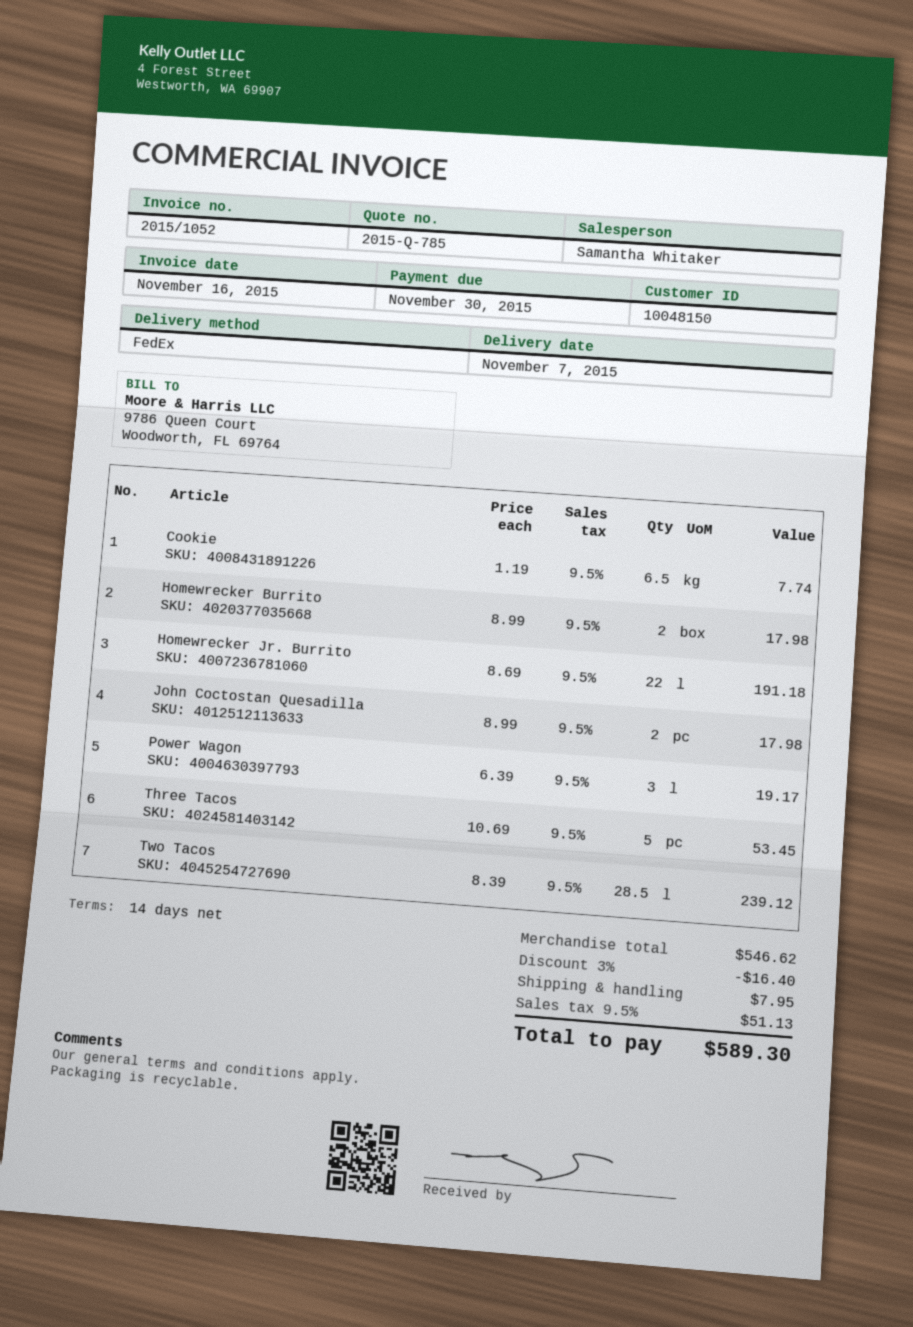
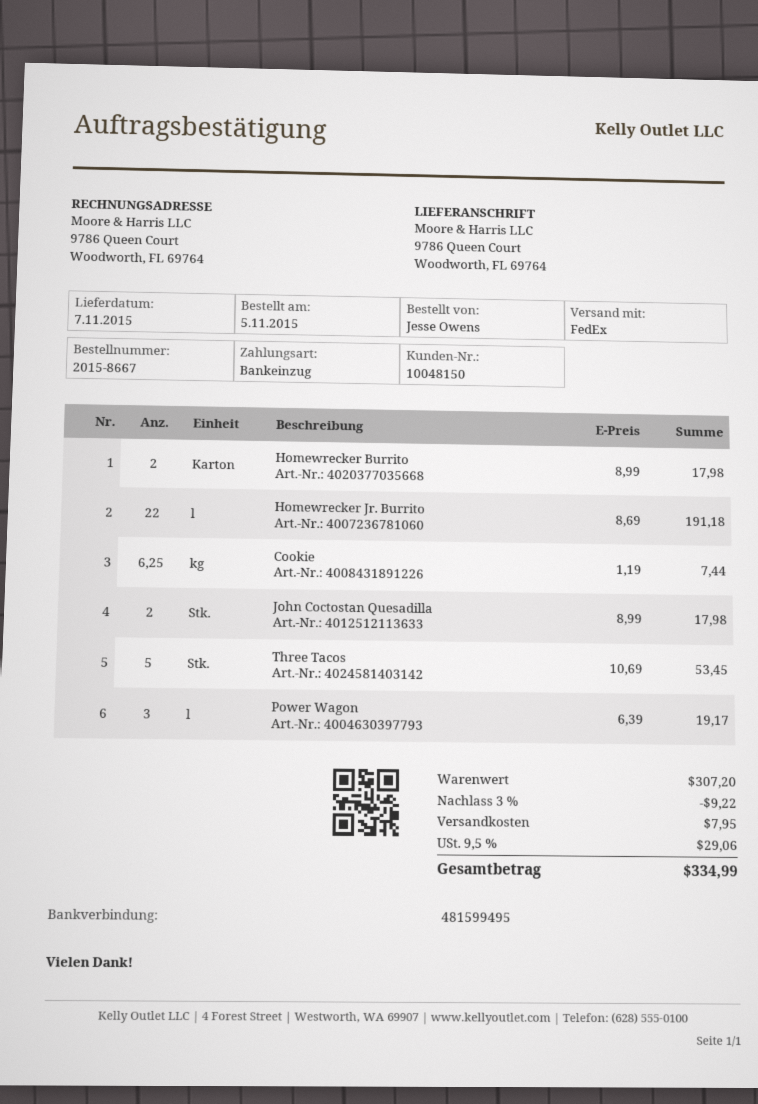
Cookie: 6.5 x 1.19 = 7.74 -> 6.25 x 1.19 = 7.44
Two Tacos: 28.5 x 8.39 = 239.12 -> none
subtotal: 546.62 -> 307.20
discount: 3% = 16.40 -> 3% = 9.22
tax: 9.5% = 51.13 -> 9.5% = 29.06
total: 589.30 -> 334.99

